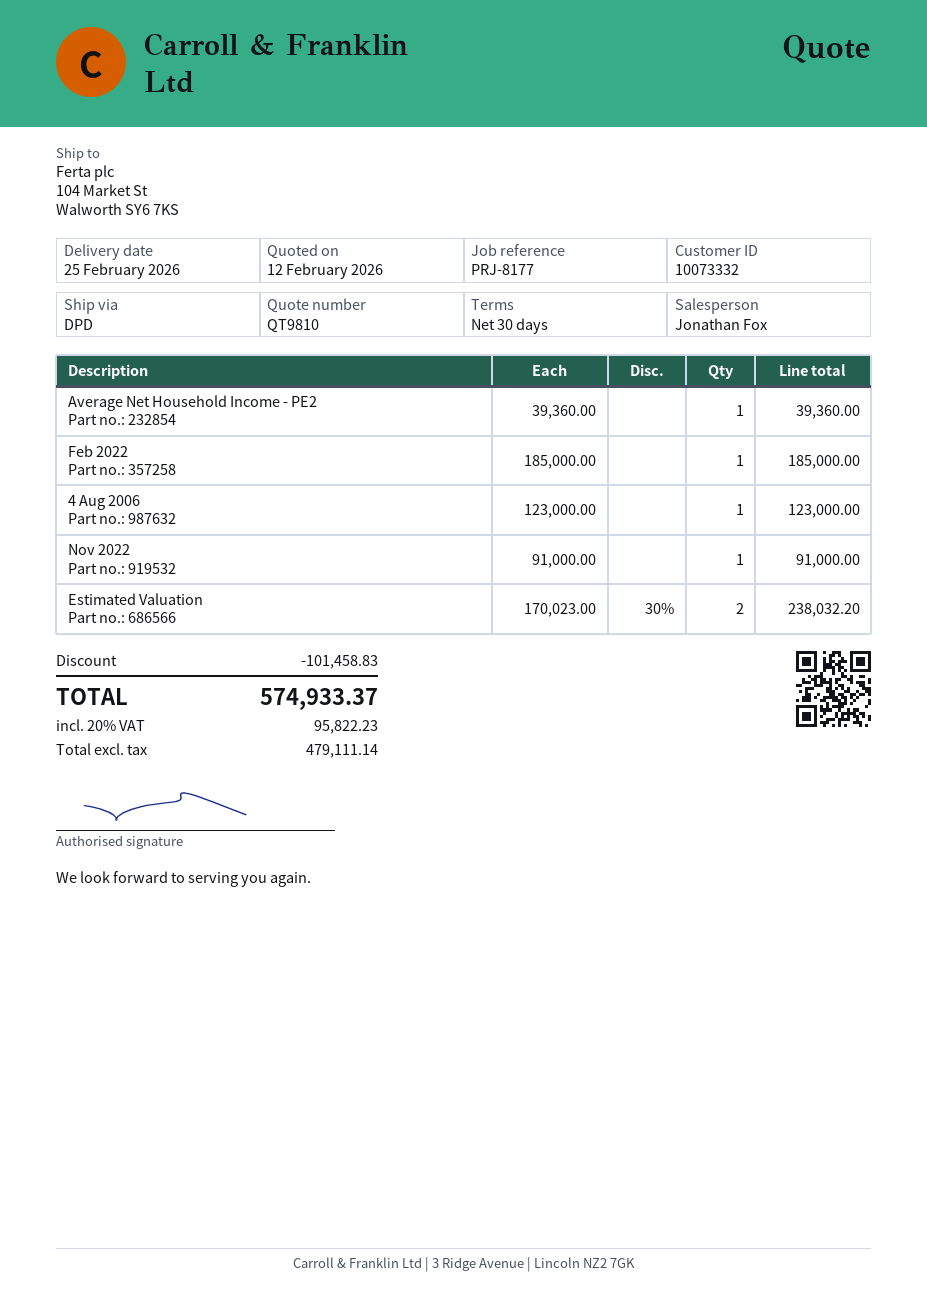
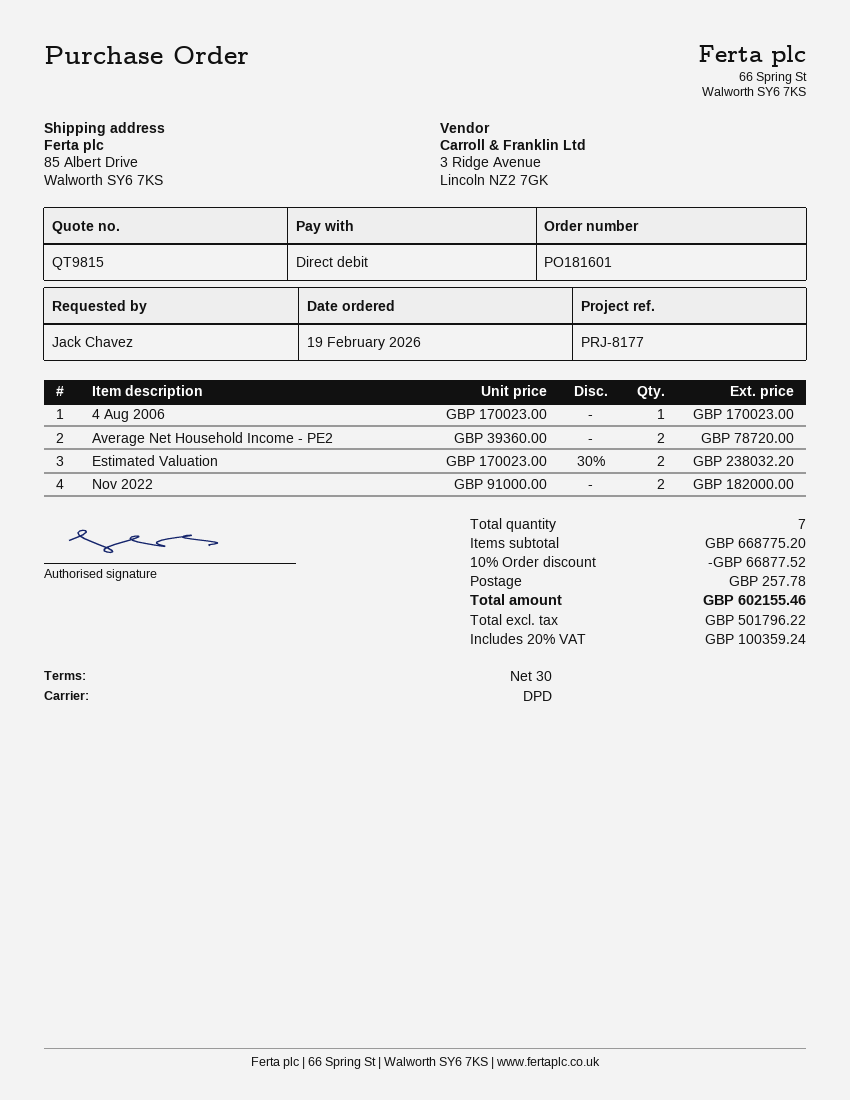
quote number: QT9810 -> QT9815
ship to: 104 Market St, Walworth SY6 7KS -> 85 Albert Drive, Walworth SY6 7KS
Average Net Household Income - PE2: 1 x 39360.00 = 39360.00 -> 2 x 39360.00 = 78720.00
Feb 2022: 1 x 185000.00 = 185000.00 -> none
4 Aug 2006: 1 x 123000.00 = 123000.00 -> 1 x 170023.00 = 170023.00
Nov 2022: 1 x 91000.00 = 91000.00 -> 2 x 91000.00 = 182000.00
discount: 101458.83 -> 66877.52
shipping: none -> 257.78
net: 479111.14 -> 501796.22
tax: 20% = 95822.23 -> 20% = 100359.24
total: 574933.37 -> 602155.46

